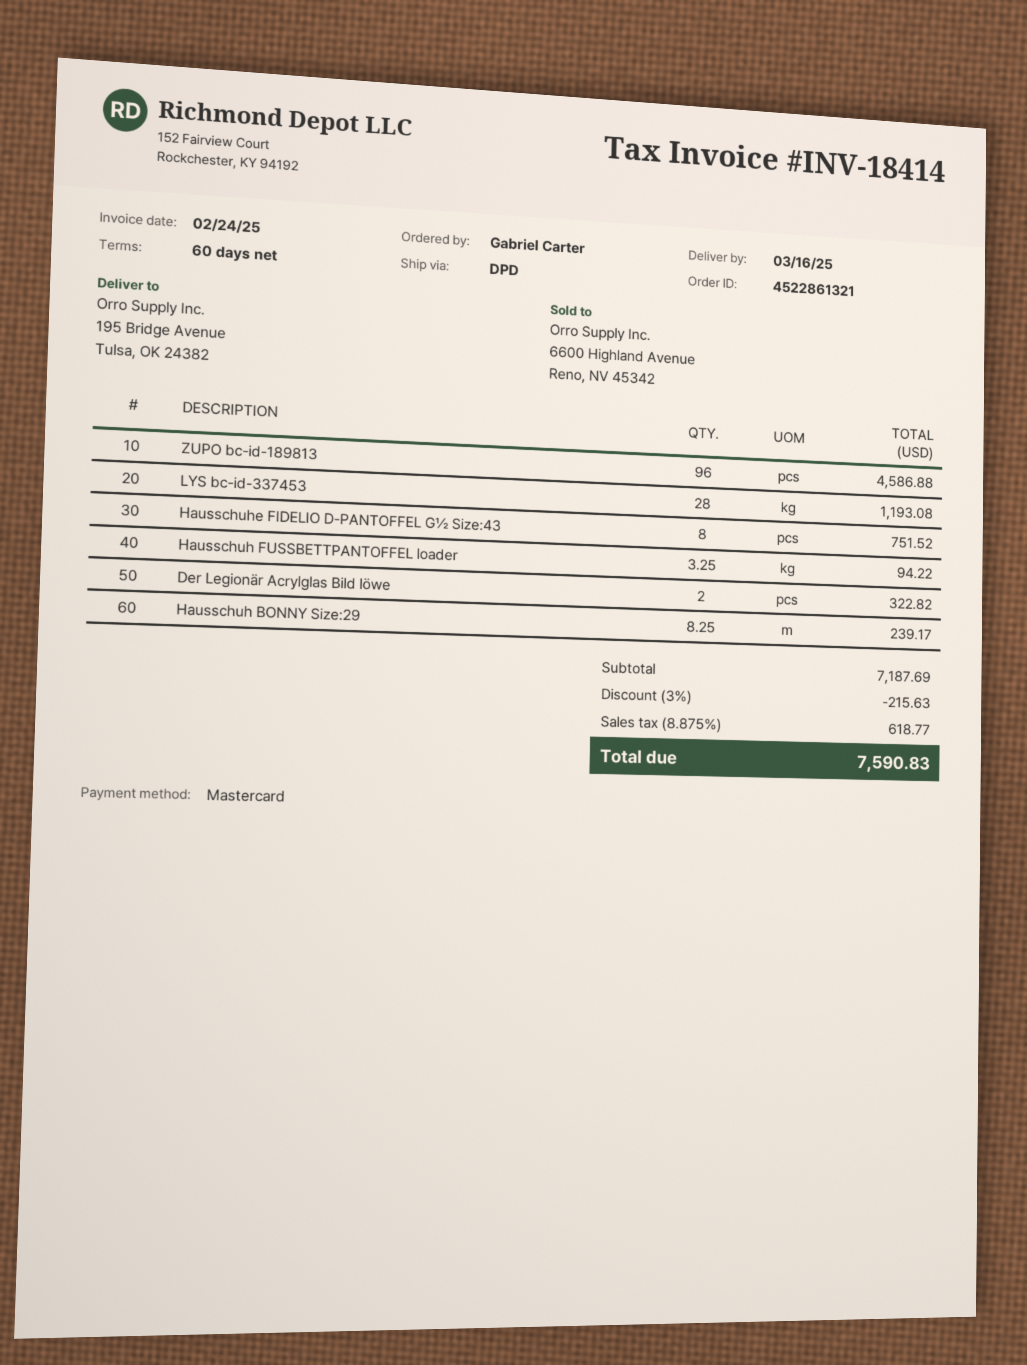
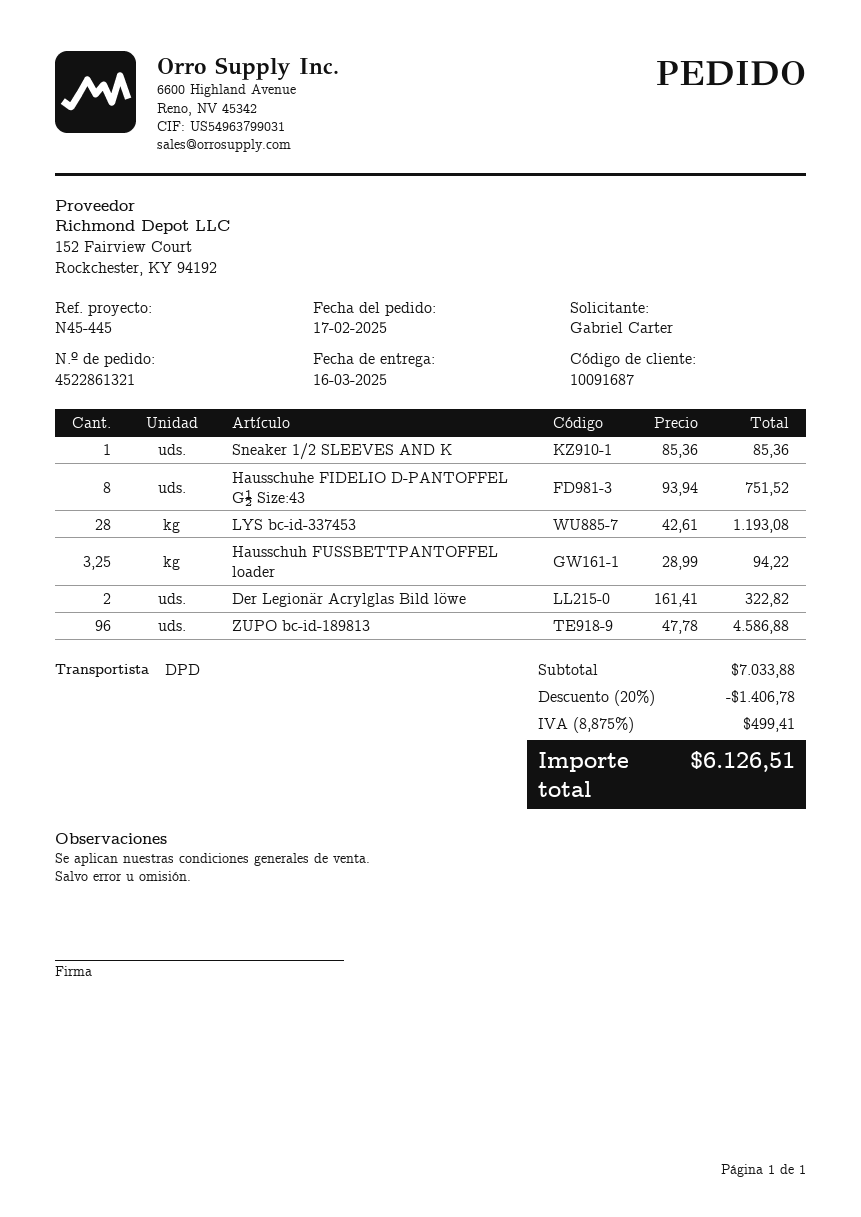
Hausschuh BONNY Size:29: 8.25 for 239.17 -> none
Sneaker 1/2 SLEEVES AND K: none -> 1 for 85.36
subtotal: 7187.69 -> 7033.88
discount: 3% = 215.63 -> 20% = 1406.78
tax: 8.875% = 618.77 -> 8.875% = 499.41
total: 7590.83 -> 6126.51

